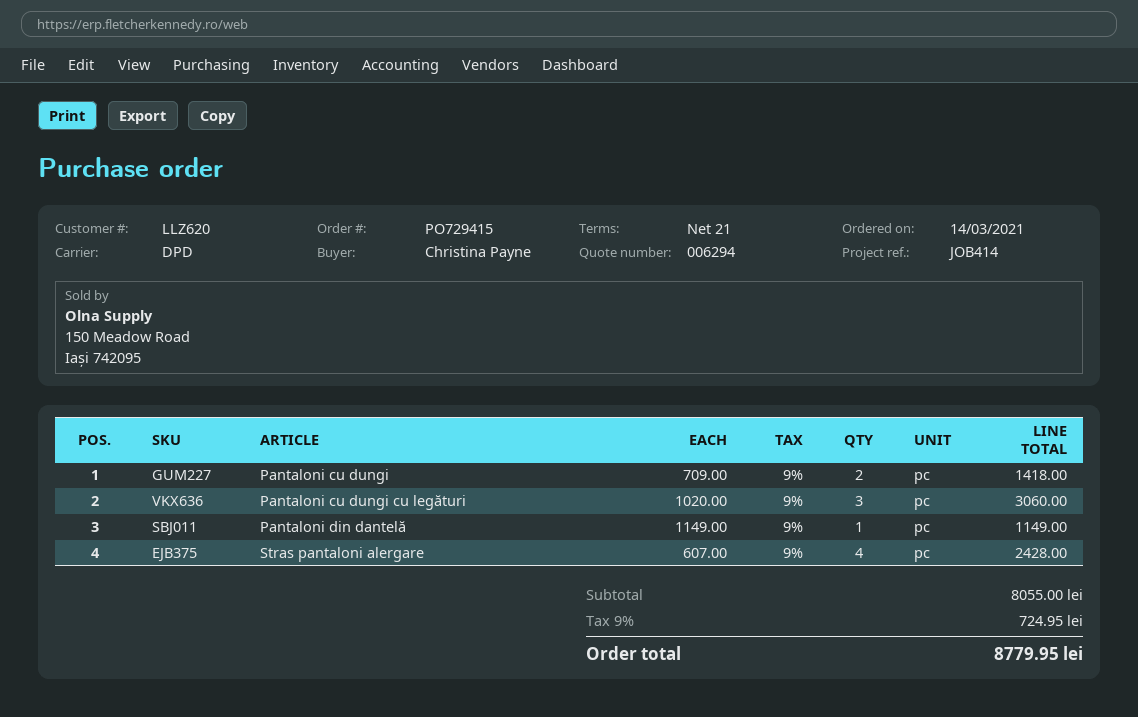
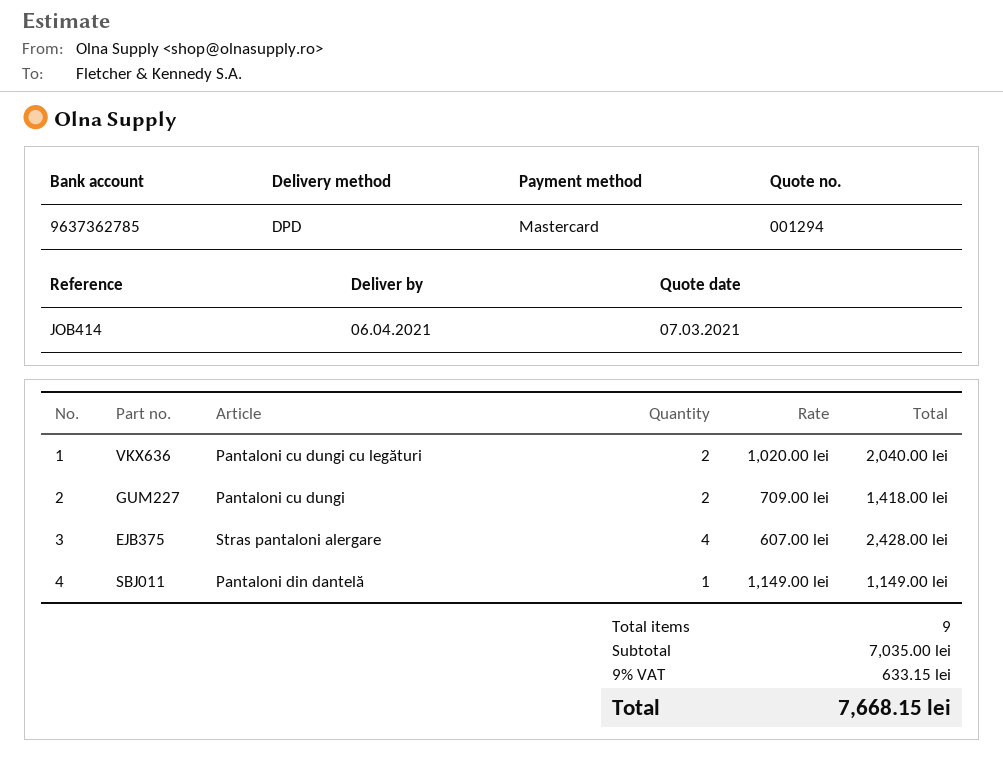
quote number: 006294 -> 001294
Pantaloni cu dungi cu legături: 3 x 1020.00 = 3060.00 -> 2 x 1020.00 = 2040.00
subtotal: 8055.00 -> 7035.00
tax: 9% = 724.95 -> 9% = 633.15
total: 8779.95 -> 7668.15

